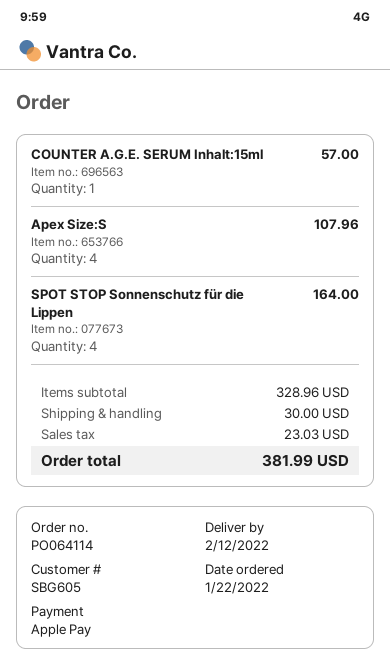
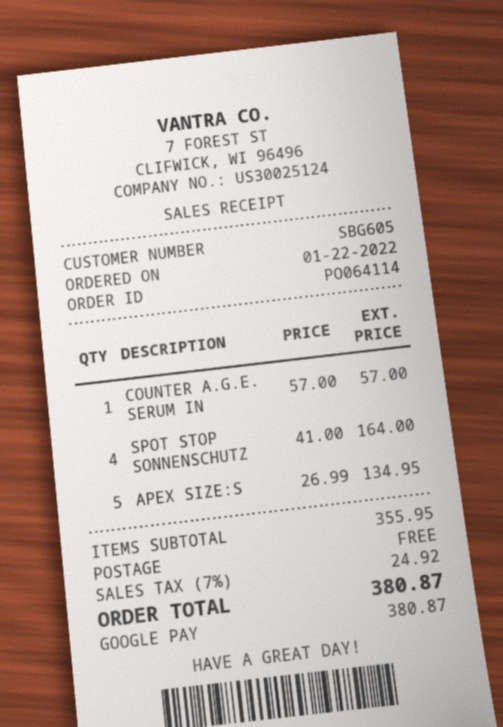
payment method: Apple Pay -> Google Pay
Apex Size:S: 4 for 107.96 -> 5 for 134.95
subtotal: 328.96 -> 355.95
shipping: 30.00 -> 0.00
tax: 23.03 -> 24.92
total: 381.99 -> 380.87

